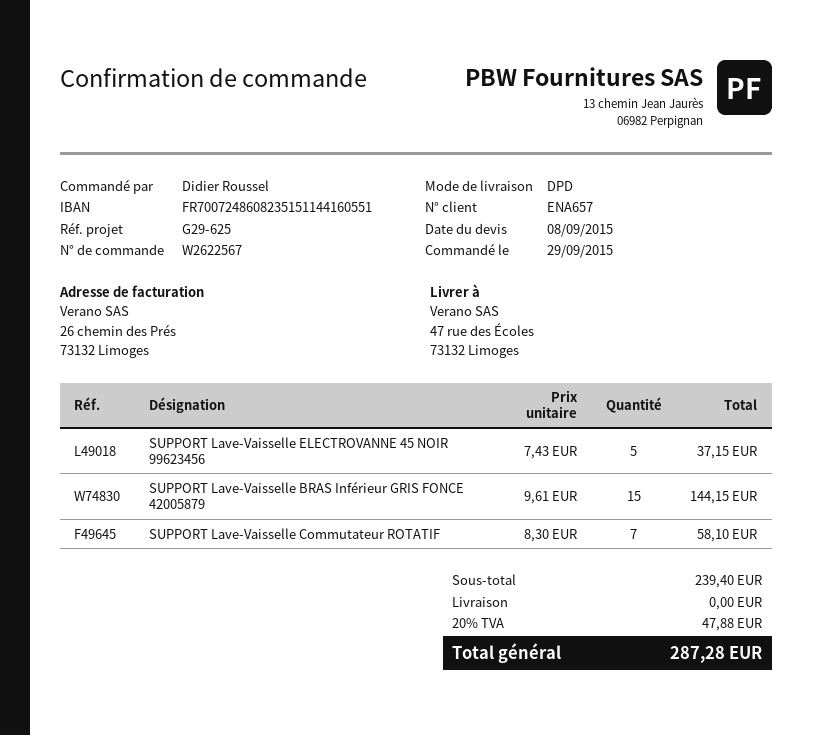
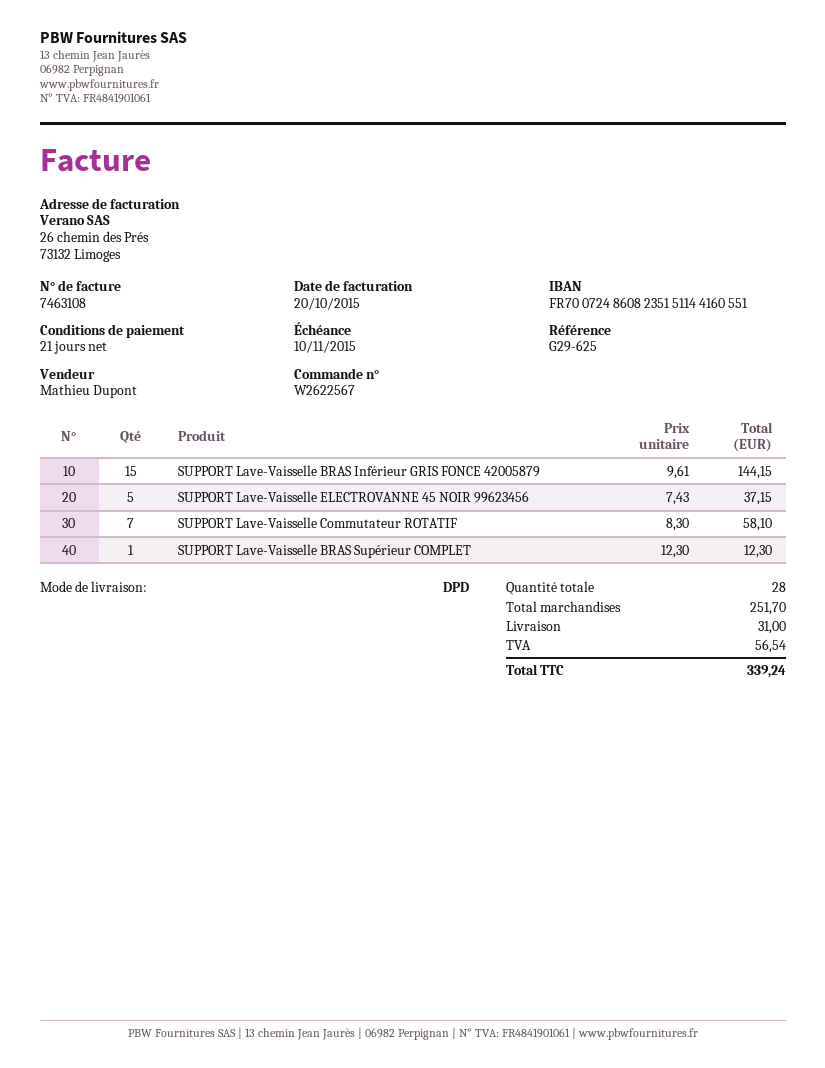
SUPPORT Lave-Vaisselle BRAS Supérieur COMPLET: none -> 1 x 12.30 = 12.30
subtotal: 239.40 -> 251.70
shipping: 0.00 -> 31.00
tax: 47.88 -> 56.54
total: 287.28 -> 339.24

